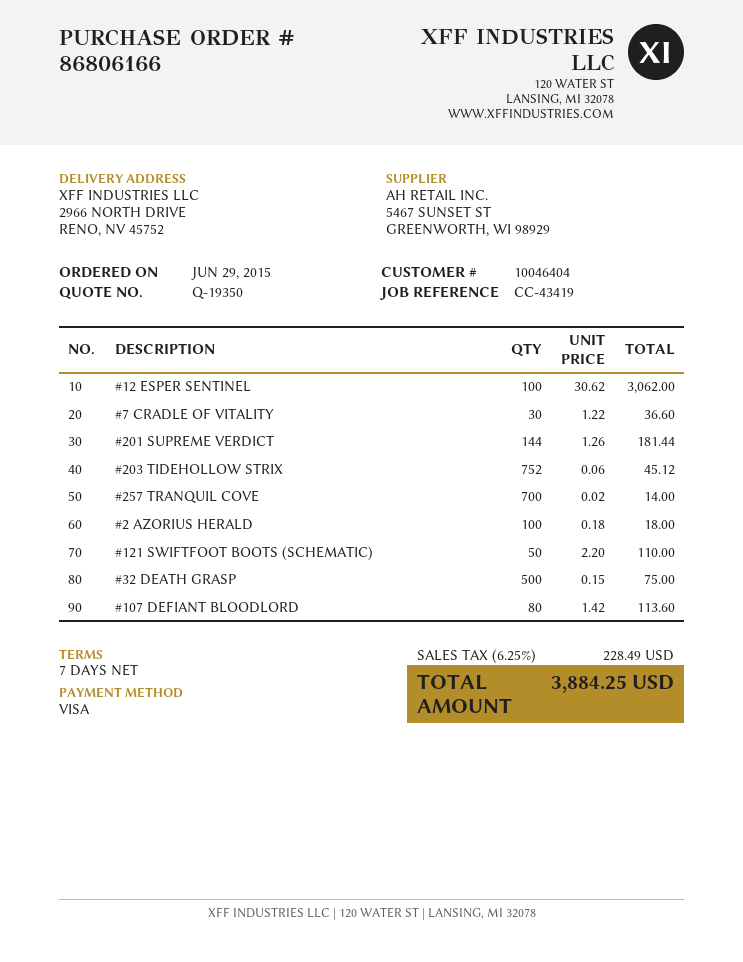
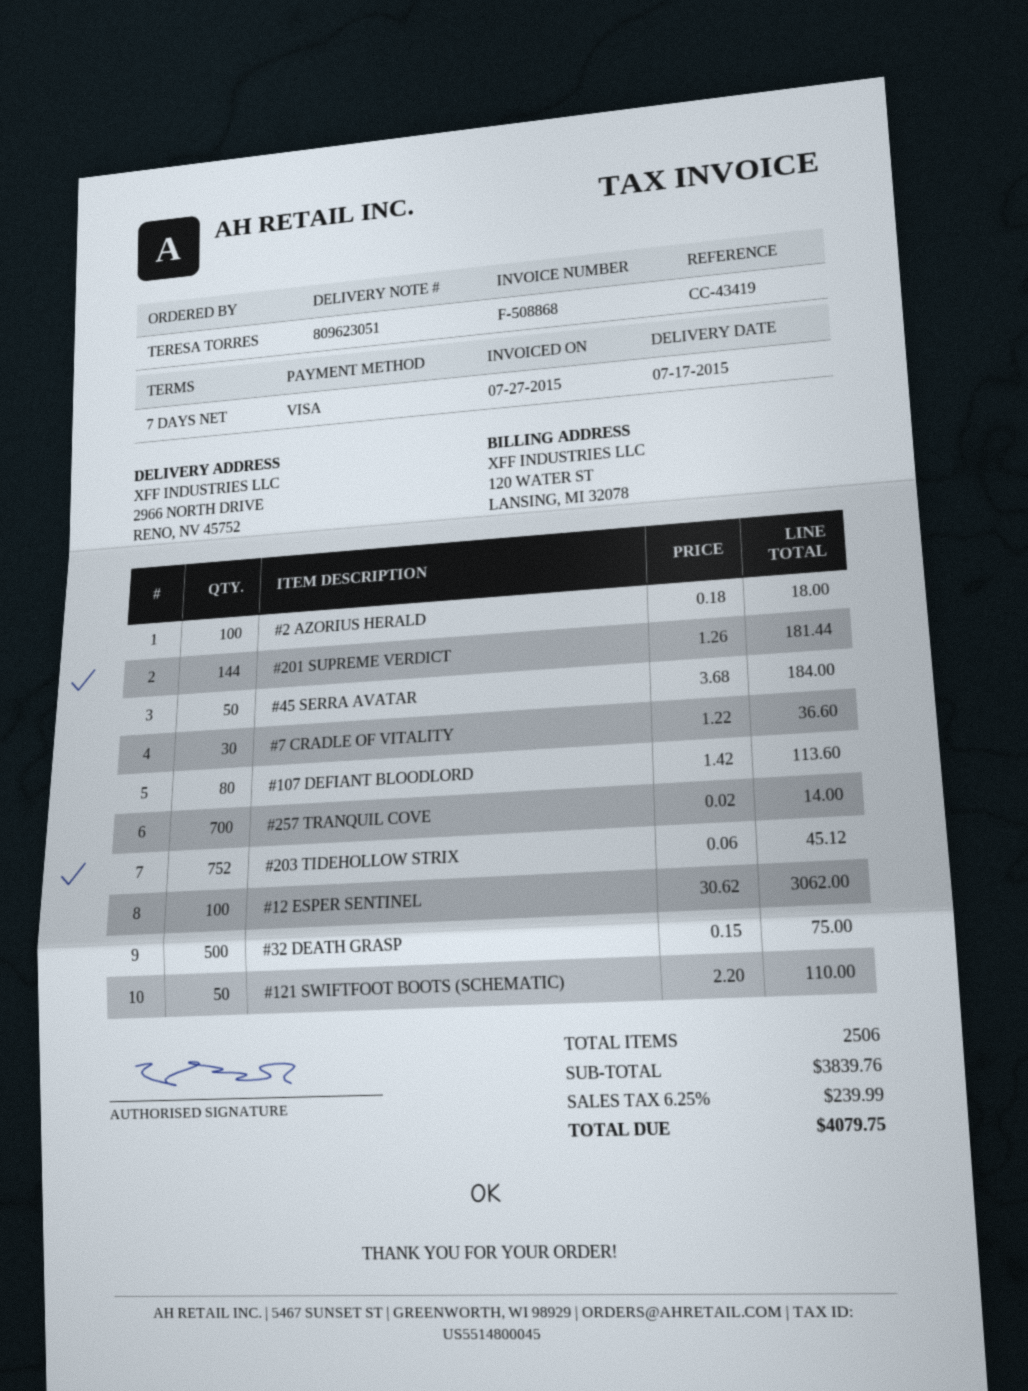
#45 SERRA AVATAR: none -> 50 x 3.68 = 184.00
tax: 6.25% = 228.49 -> 6.25% = 239.99
total: 3884.25 -> 4079.75

